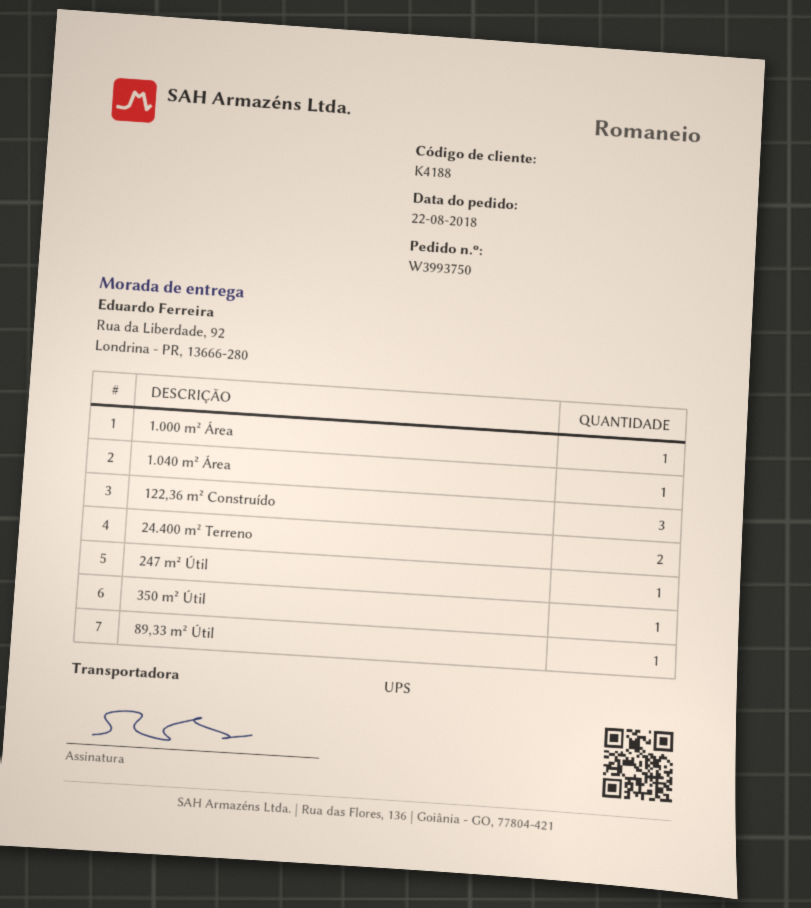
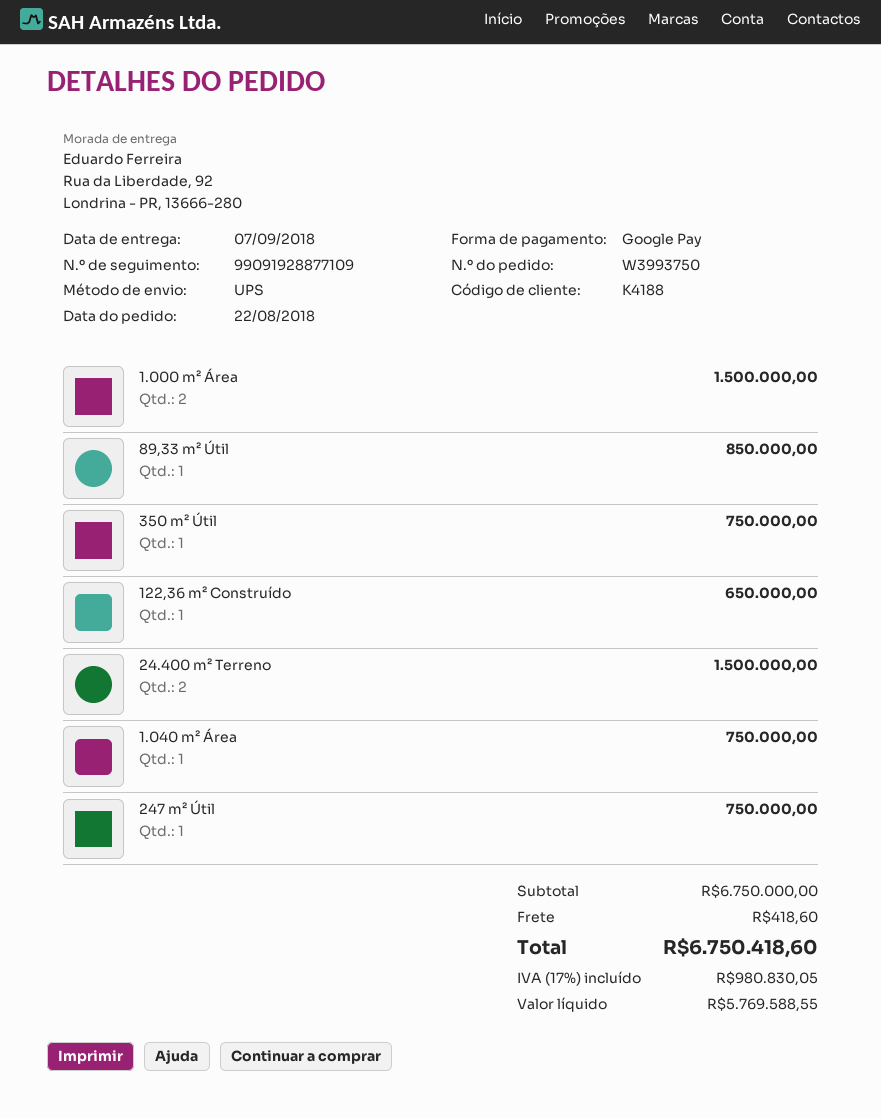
1.000 m² Área: 1 -> 2
122,36 m² Construído: 3 -> 1

